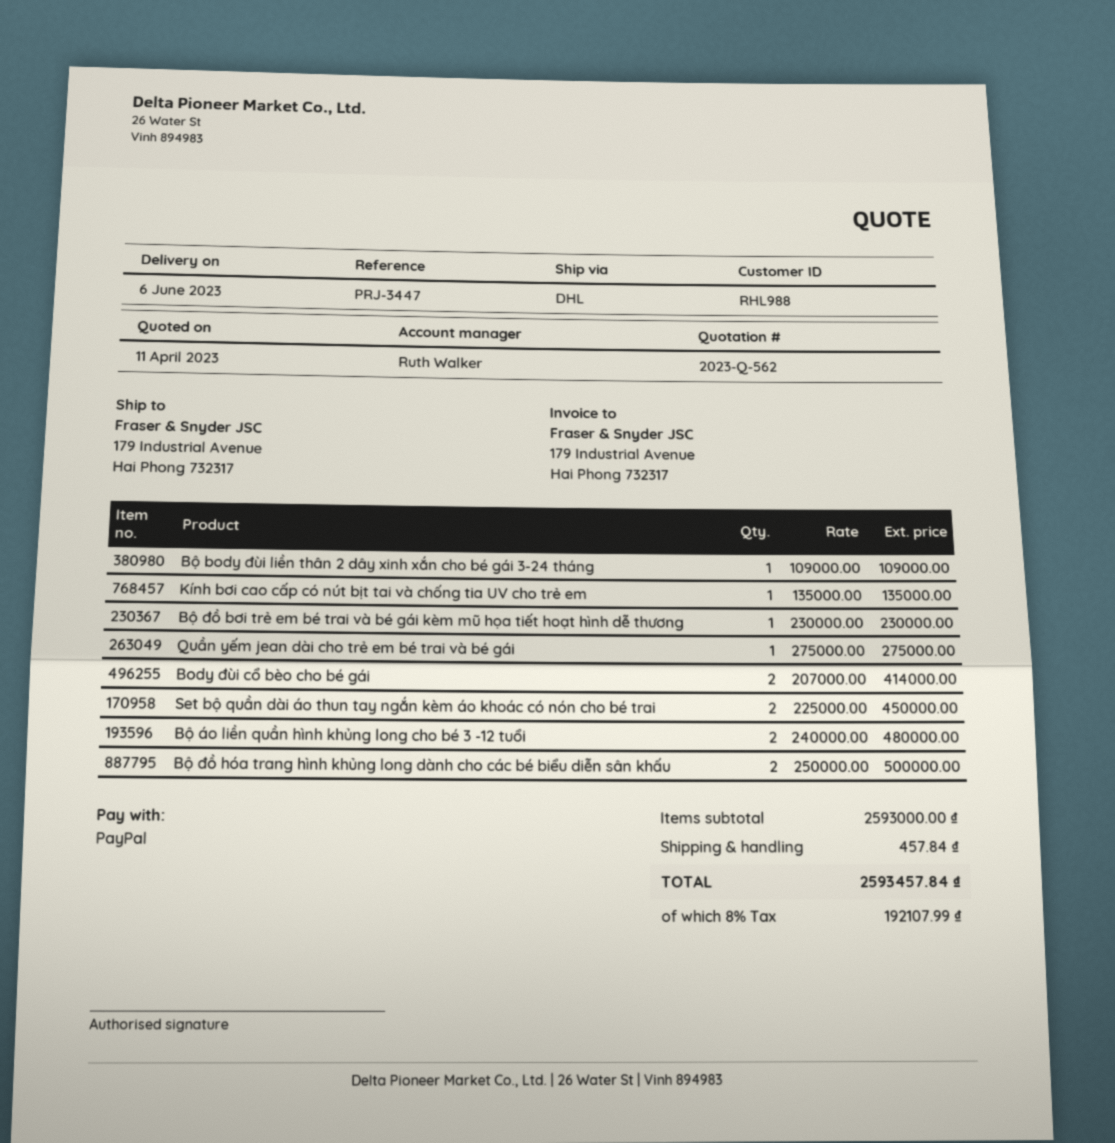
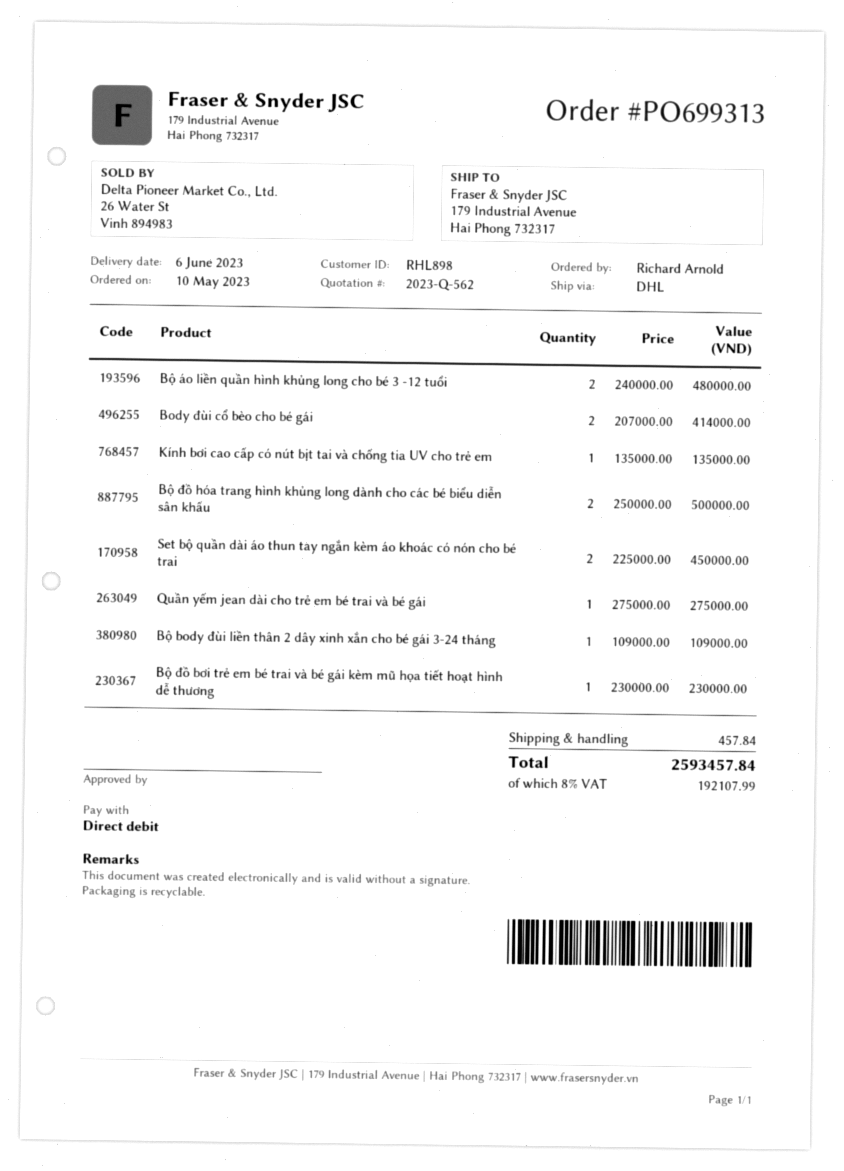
customer number: RHL988 -> RHL898
payment method: PayPal -> direct debit

